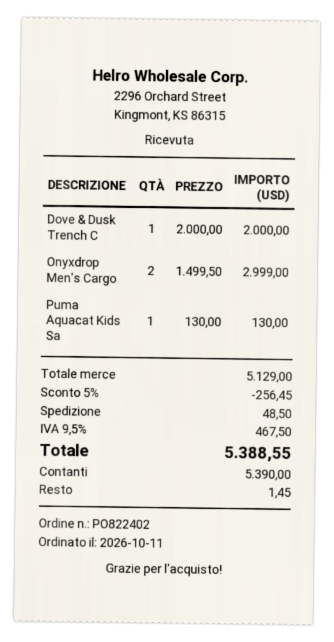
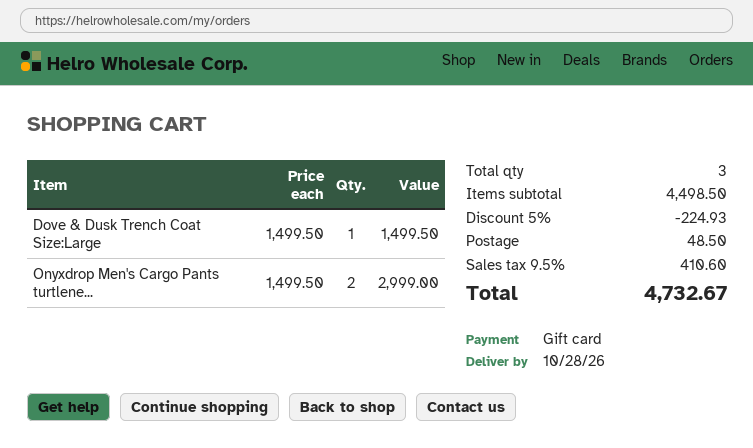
payment method: cash -> gift card
Dove & Dusk Trench C: 1 x 2000.00 = 2000.00 -> 1 x 1499.50 = 1499.50
Puma Aquacat Kids Sa: 1 x 130.00 = 130.00 -> none
subtotal: 5129.00 -> 4498.50
discount: 5% = 256.45 -> 5% = 224.93
tax: 9.5% = 467.50 -> 9.5% = 410.60
total: 5388.55 -> 4732.67

